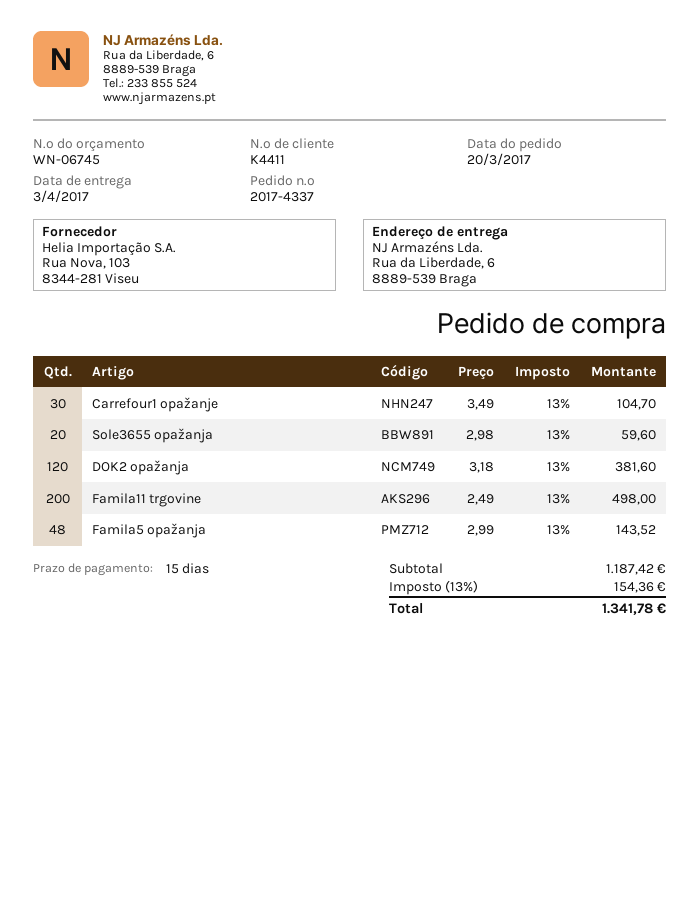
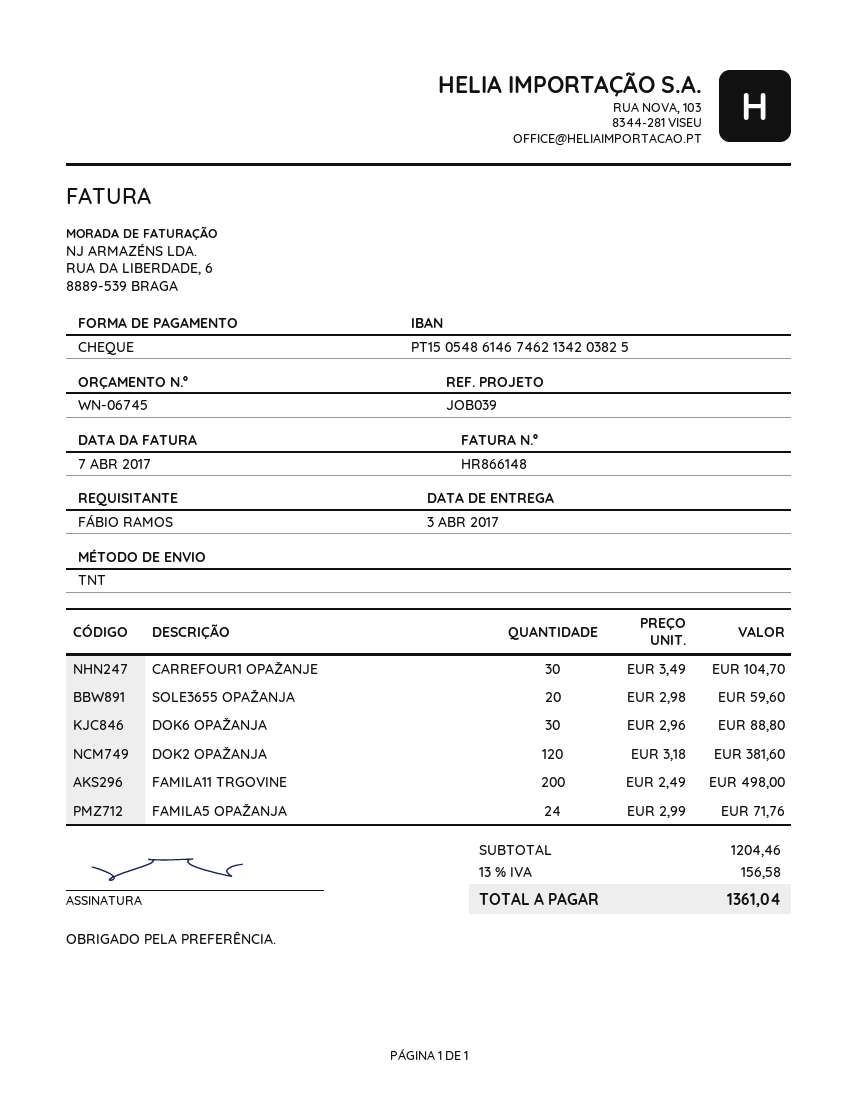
Famila5 opažanja: 48 x 2.99 = 143.52 -> 24 x 2.99 = 71.76
DOK6 OPAŽANJA: none -> 30 x 2.96 = 88.80
subtotal: 1187.42 -> 1204.46
tax: 13% = 154.36 -> 13% = 156.58
total: 1341.78 -> 1361.04

